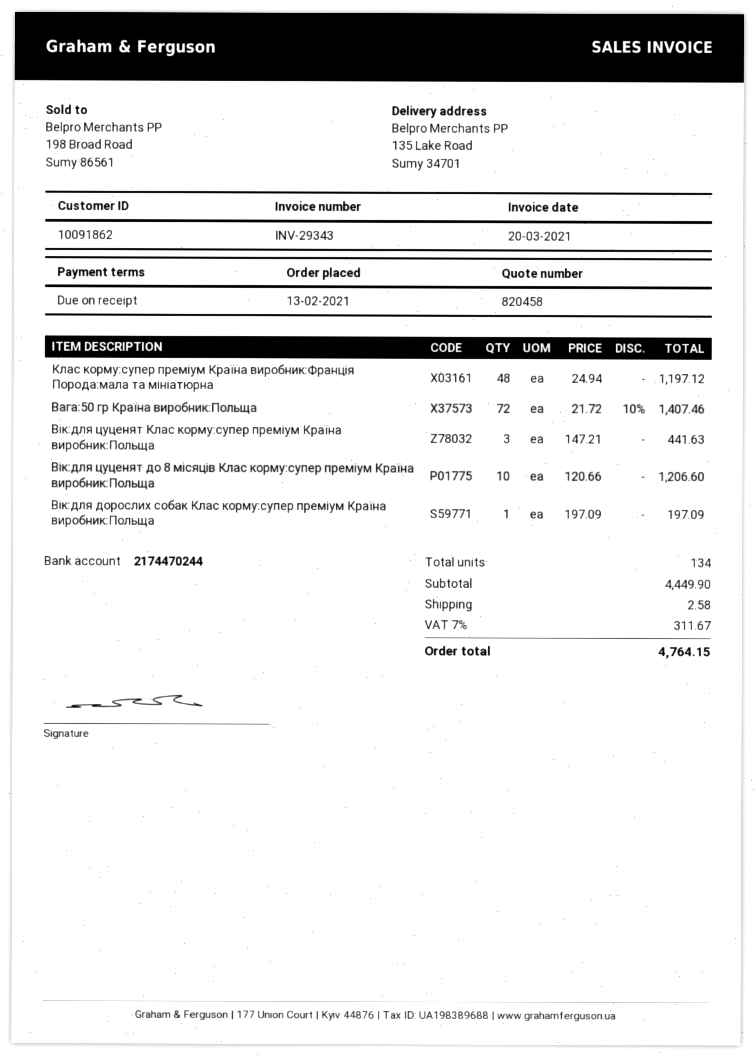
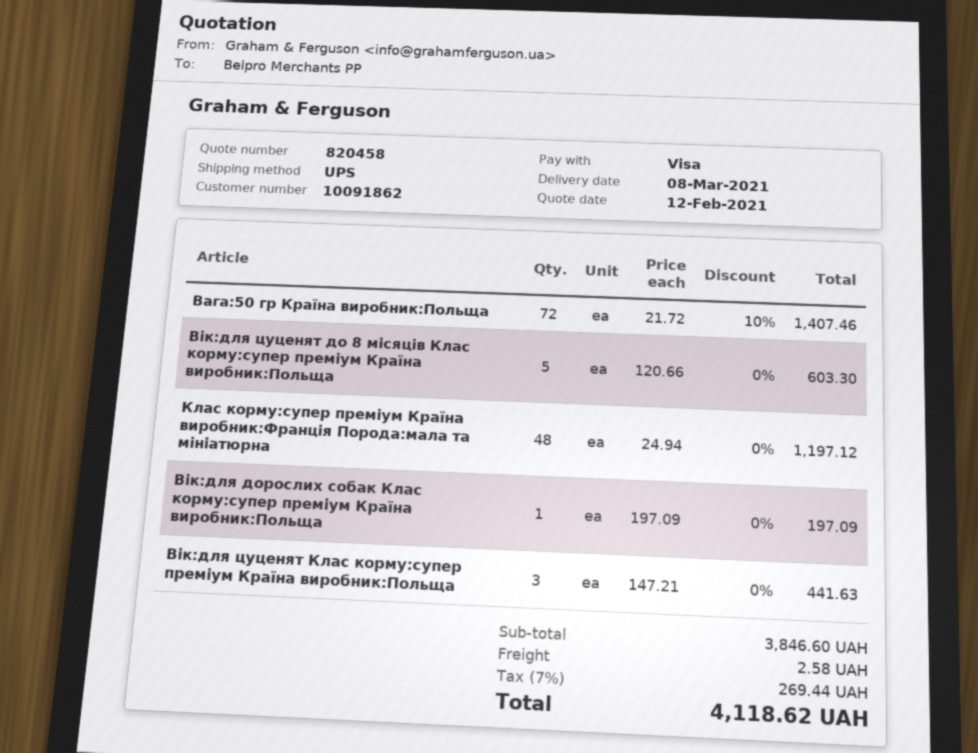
Вік:для цуценят до 8 місяців Клас корму:супер преміум Країна виробник:Польща: 10 x 120.66 = 1206.60 -> 5 x 120.66 = 603.30
subtotal: 4449.90 -> 3846.60
tax: 7% = 311.67 -> 7% = 269.44
total: 4764.15 -> 4118.62

